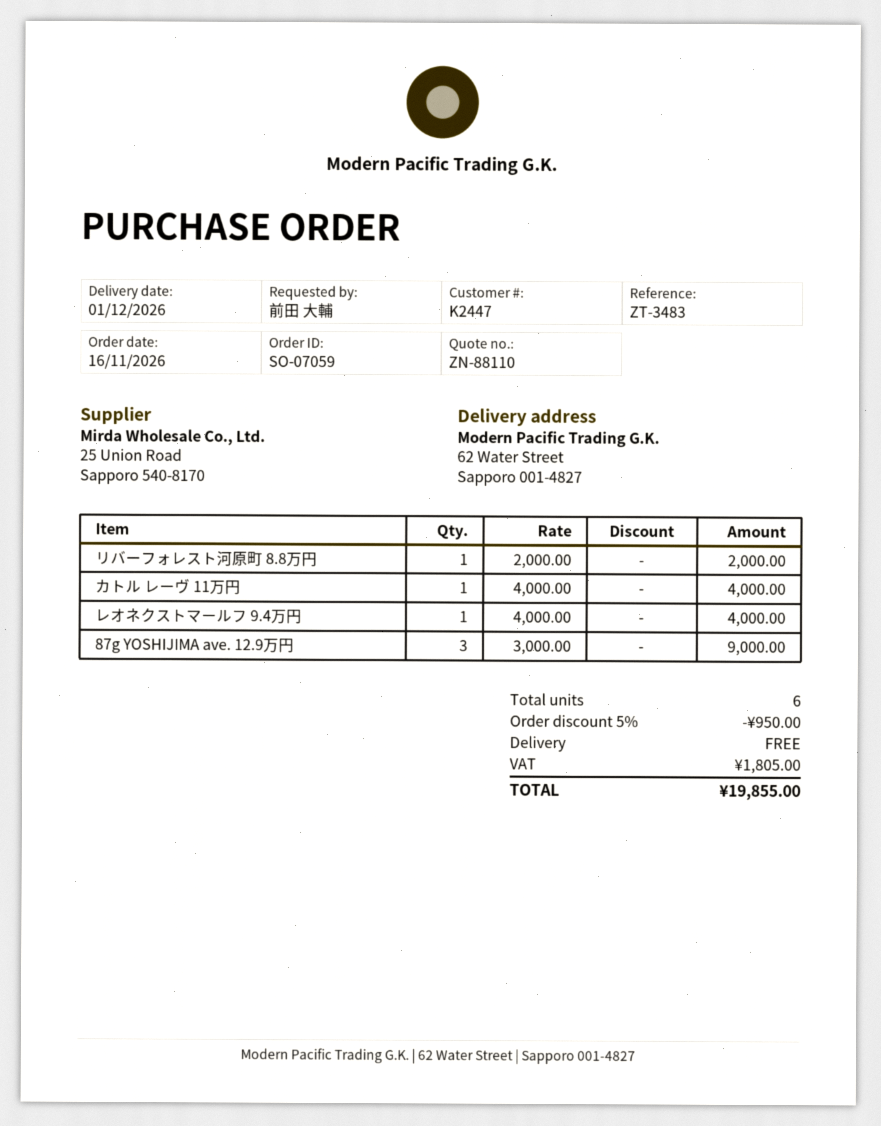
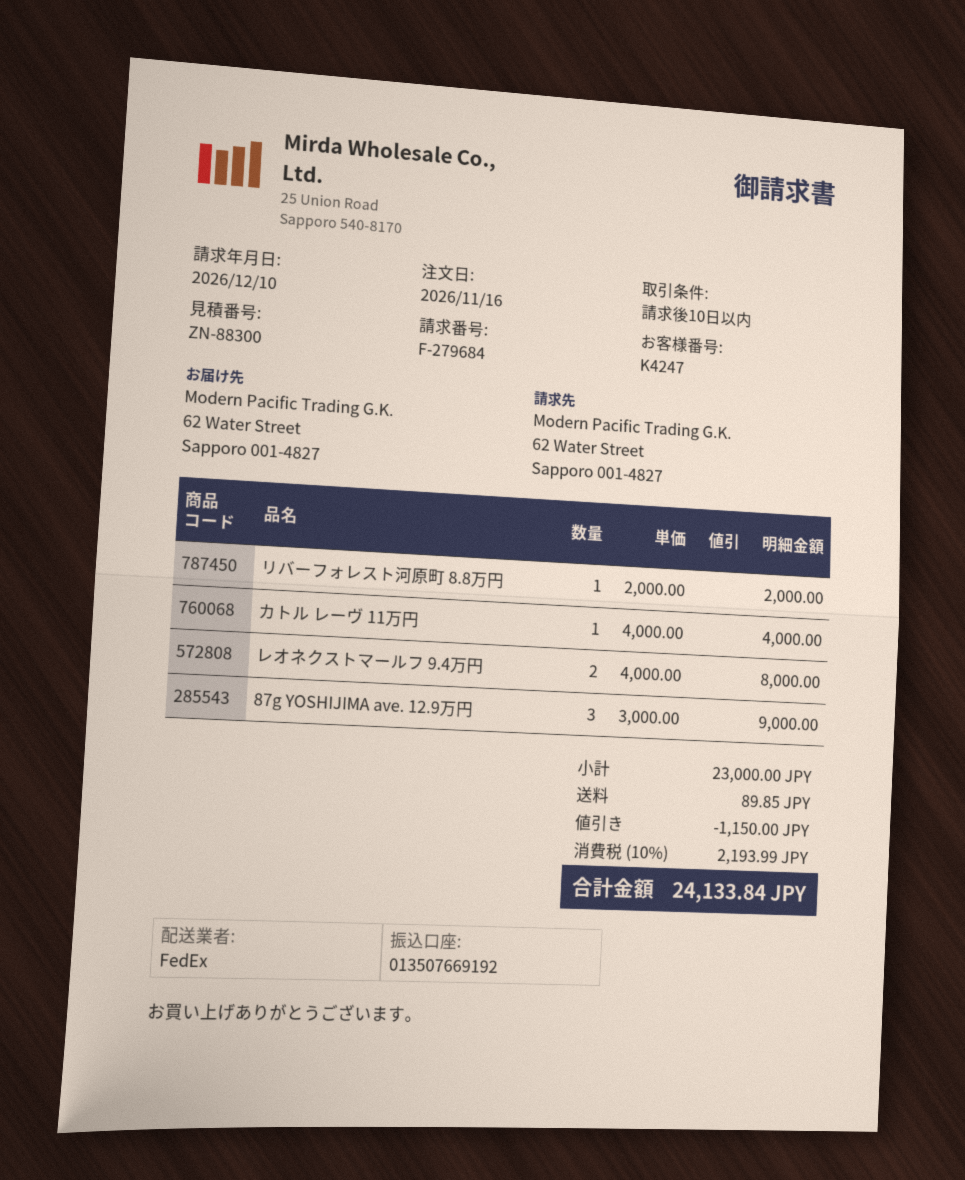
quote number: ZN-88110 -> ZN-88300
customer number: K2447 -> K4247
レオネクストマールフ 9.4万円: 1 x 4000.00 = 4000.00 -> 2 x 4000.00 = 8000.00
discount: 950.00 -> 1150.00
shipping: 0.00 -> 89.85
tax: 1805.00 -> 2193.99
total: 19855.00 -> 24133.84

